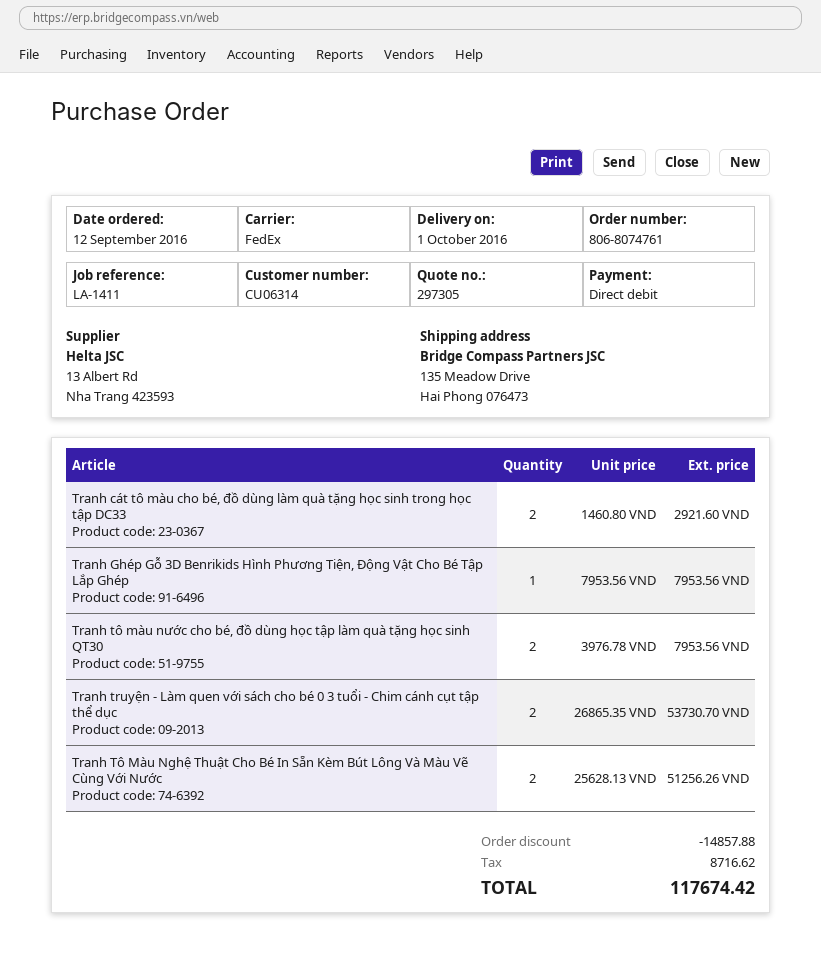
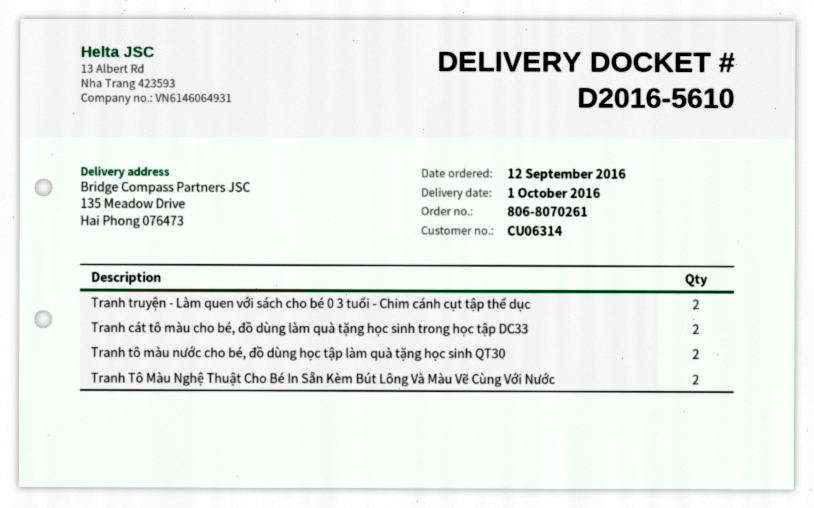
order number: 806-8074761 -> 806-8070261
Tranh Ghép Gỗ 3D Benrikids Hình Phương Tiện, Động Vật Cho Bé Tập Lắp Ghép: 1 -> none

